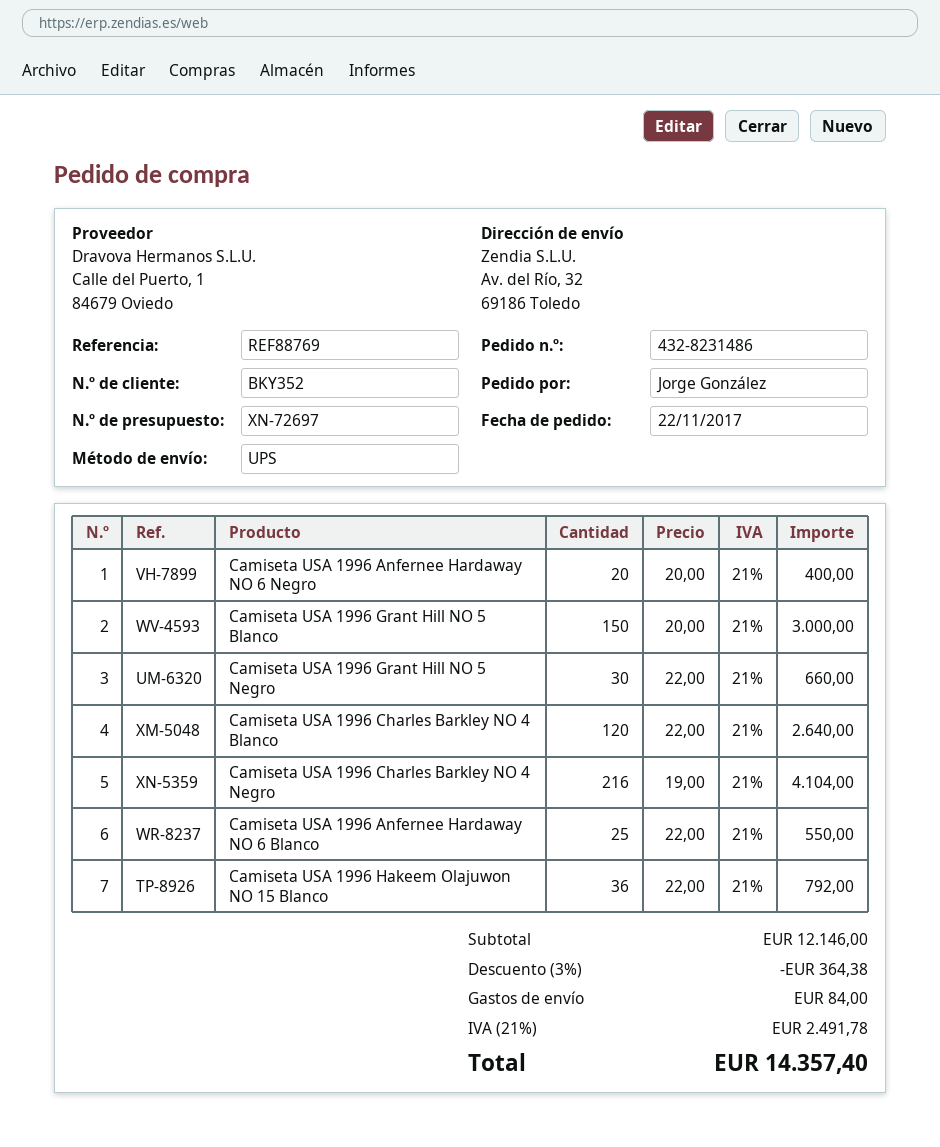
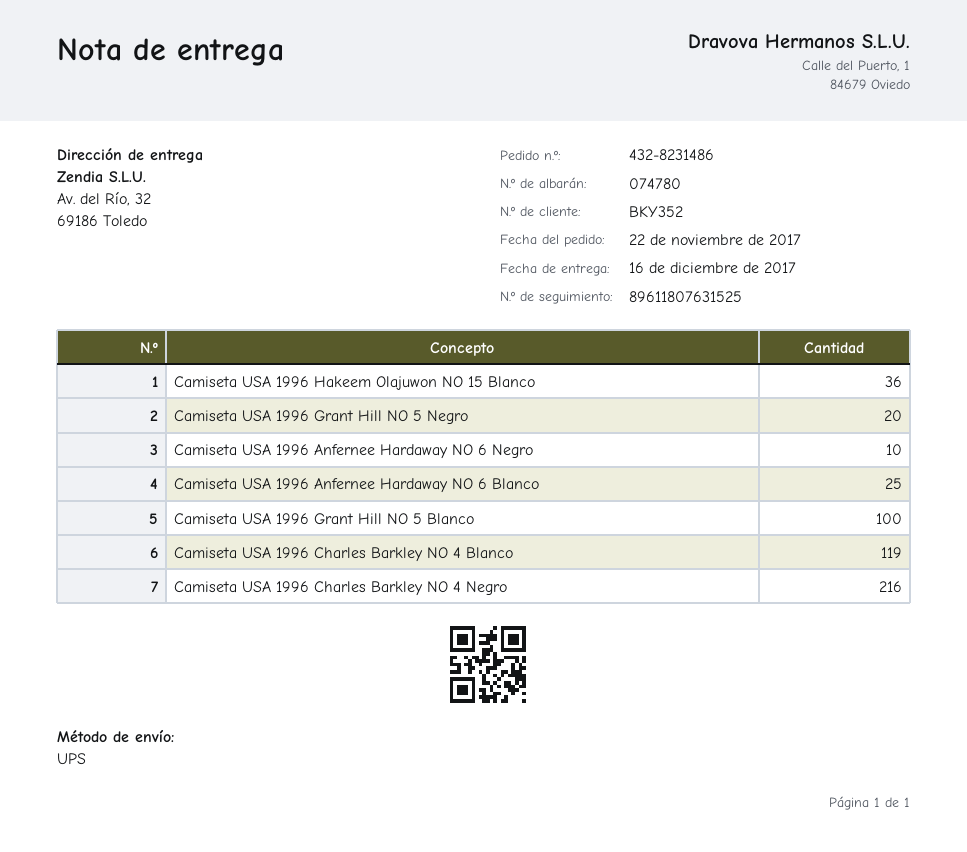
Camiseta USA 1996 Anfernee Hardaway NO 6 Negro: 20 -> 10
Camiseta USA 1996 Grant Hill NO 5 Blanco: 150 -> 100
Camiseta USA 1996 Grant Hill NO 5 Negro: 30 -> 20
Camiseta USA 1996 Charles Barkley NO 4 Blanco: 120 -> 119

